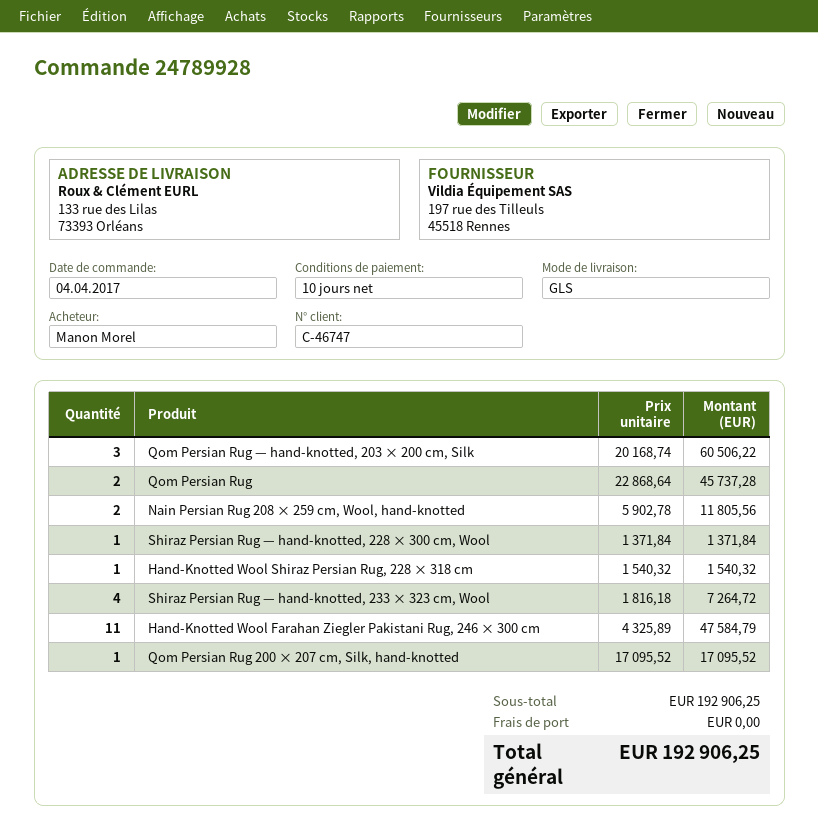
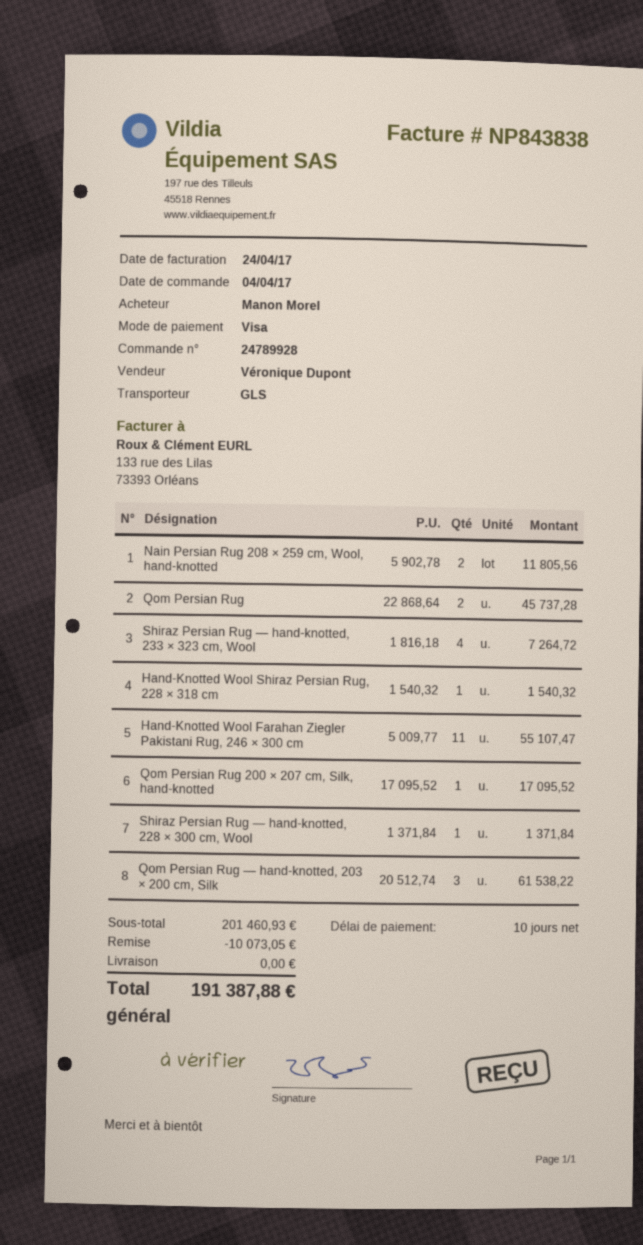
Qom Persian Rug — hand-knotted, 203 × 200 cm, Silk: 3 x 20168.74 = 60506.22 -> 3 x 20512.74 = 61538.22
Hand-Knotted Wool Farahan Ziegler Pakistani Rug, 246 × 300 cm: 11 x 4325.89 = 47584.79 -> 11 x 5009.77 = 55107.47
subtotal: 192906.25 -> 201460.93
discount: none -> 10073.05
total: 192906.25 -> 191387.88

